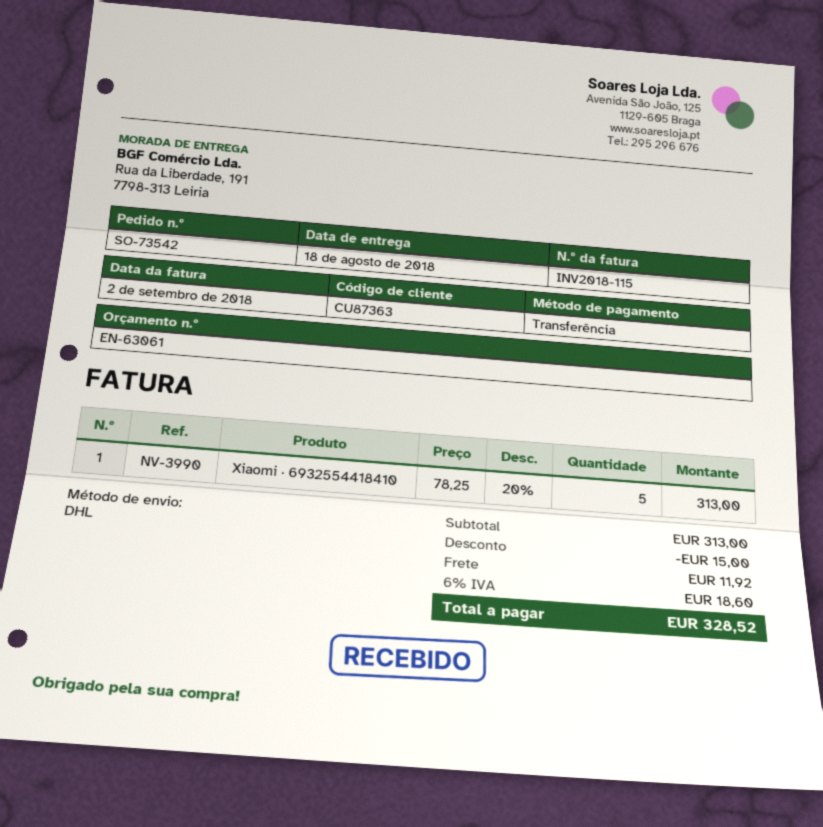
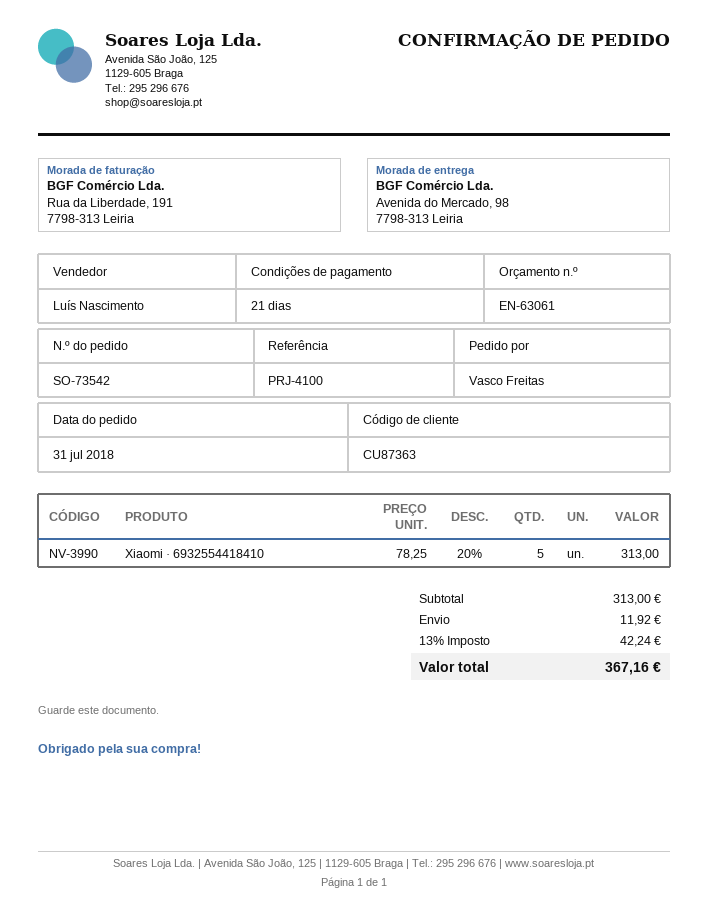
ship to: Rua da Liberdade, 191, 7798-313 Leiria -> Avenida do Mercado, 98, 7798-313 Leiria
discount: 15.00 -> none
tax: 6% = 18.60 -> 13% = 42.24
total: 328.52 -> 367.16

